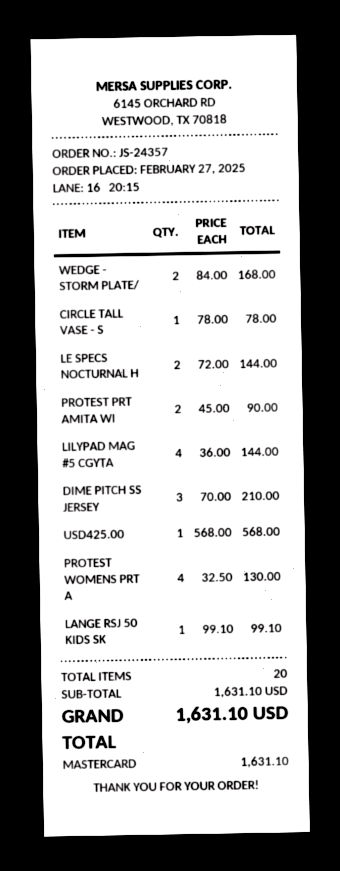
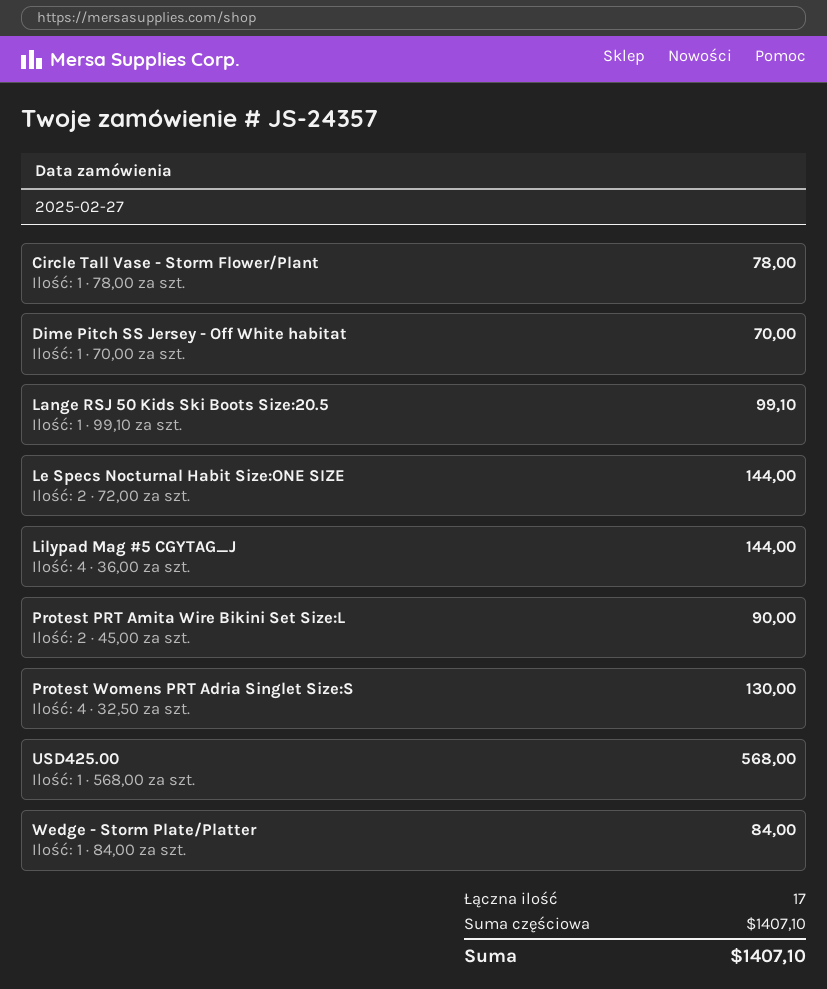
WEDGE - STORM PLATE/: 2 x 84.00 = 168.00 -> 1 x 84.00 = 84.00
DIME PITCH SS JERSEY: 3 x 70.00 = 210.00 -> 1 x 70.00 = 70.00
total quantity: 20 -> 17
subtotal: 1631.10 -> 1407.10
total: 1631.10 -> 1407.10

